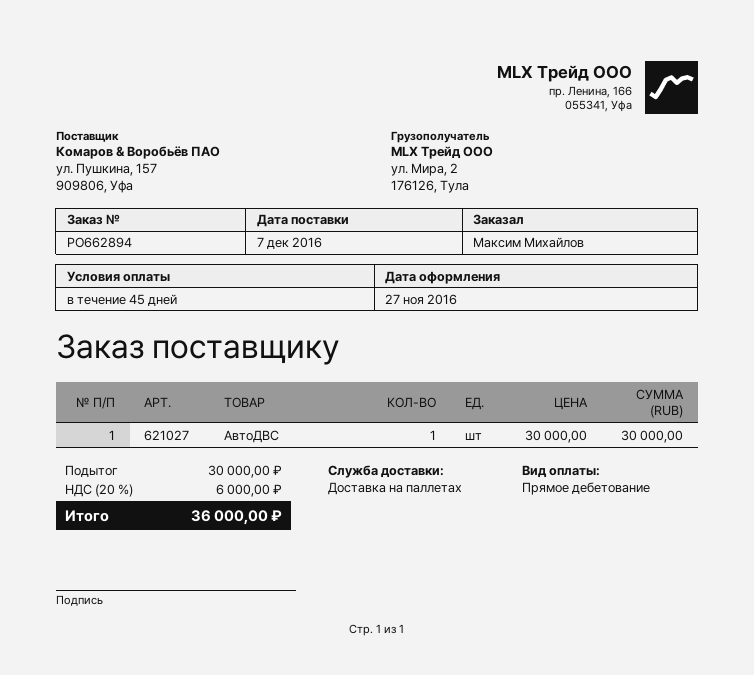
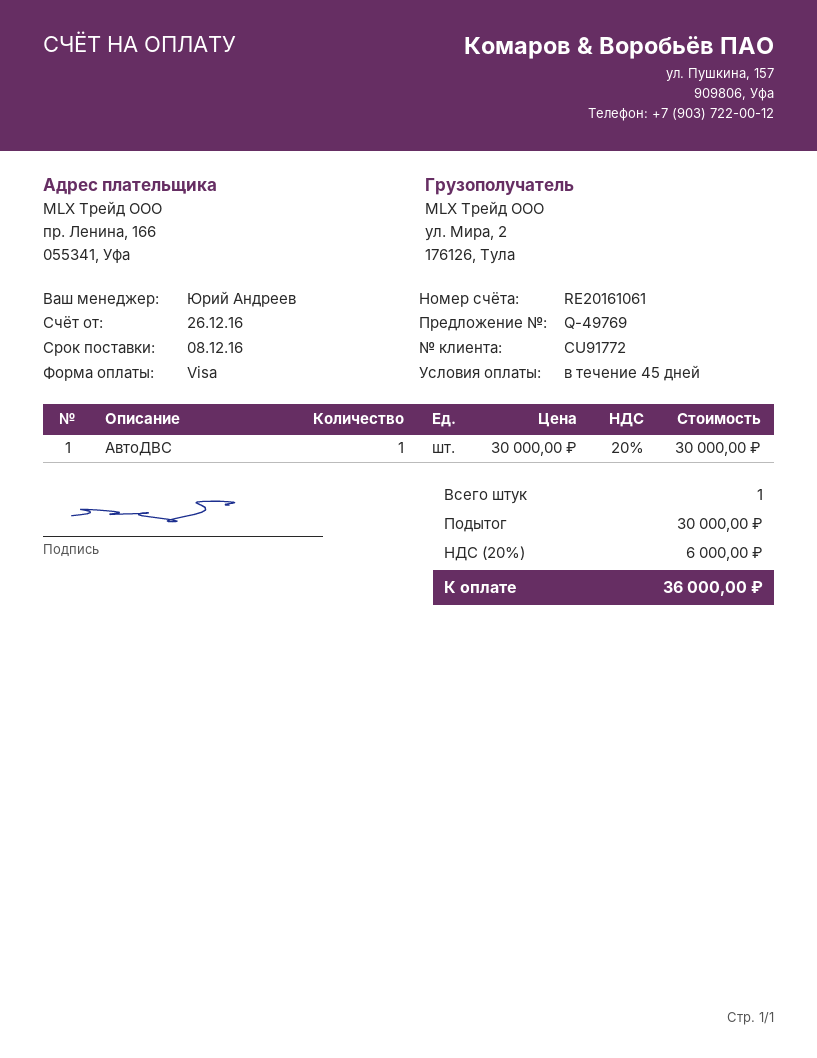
delivery date: 2016-12-07 -> 2016-12-08
payment method: direct debit -> Visa

